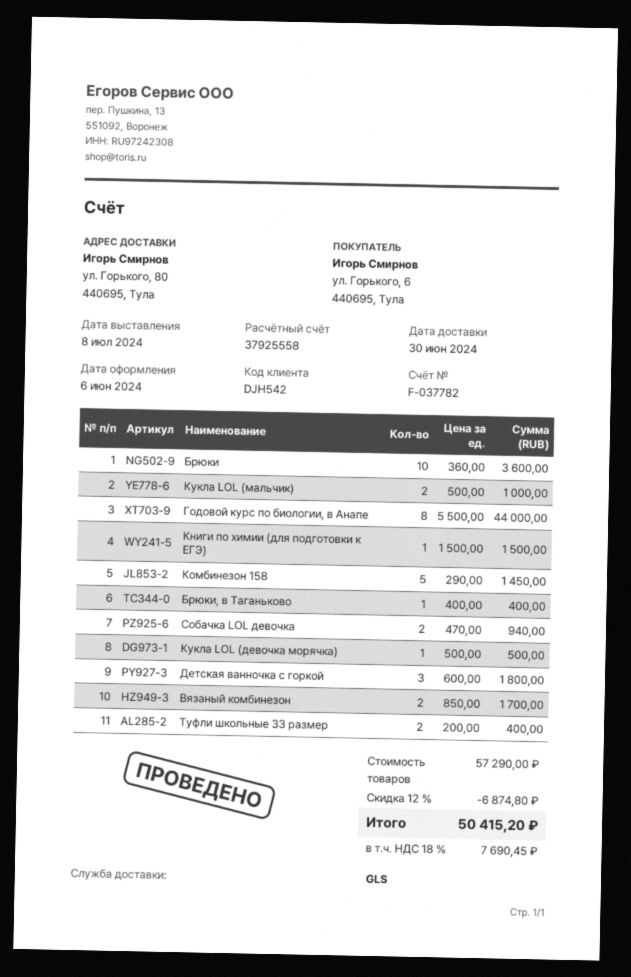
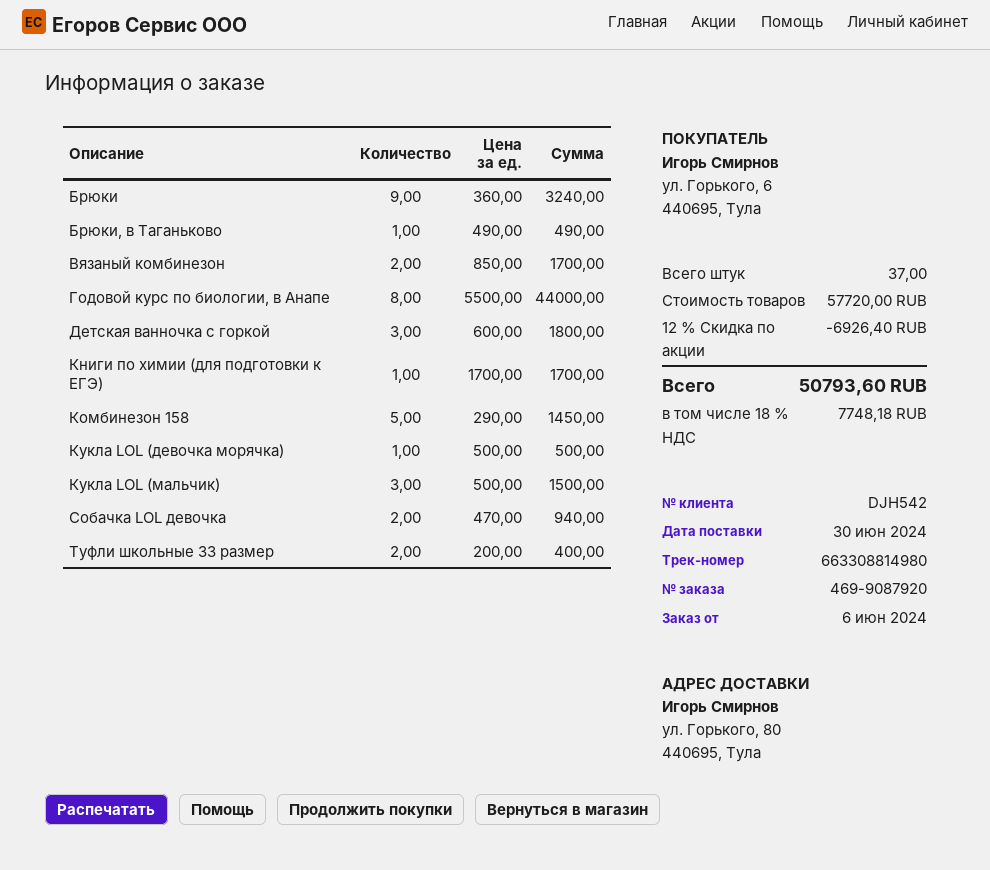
Брюки: 10 x 360.00 = 3600.00 -> 9 x 360.00 = 3240.00
Кукла LOL (мальчик): 2 x 500.00 = 1000.00 -> 3 x 500.00 = 1500.00
Книги по химии (для подготовки к ЕГЭ): 1 x 1500.00 = 1500.00 -> 1 x 1700.00 = 1700.00
Брюки, в Таганьково: 1 x 400.00 = 400.00 -> 1 x 490.00 = 490.00
subtotal: 57290.00 -> 57720.00
discount: 12% = 6874.80 -> 12% = 6926.40
tax: 18% = 7690.45 -> 18% = 7748.18
total: 50415.20 -> 50793.60

